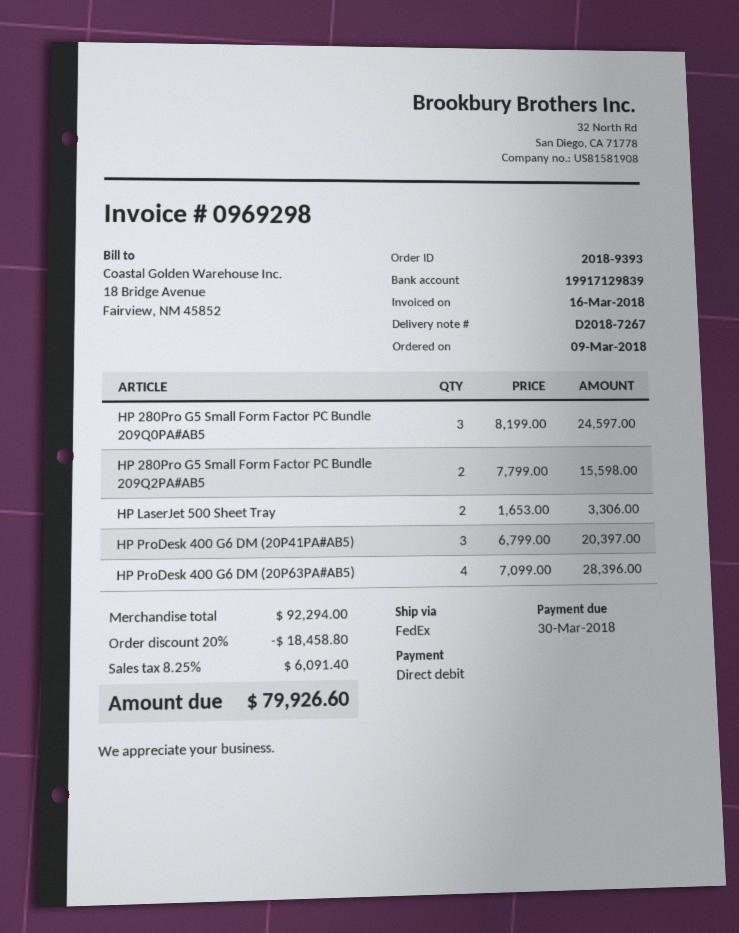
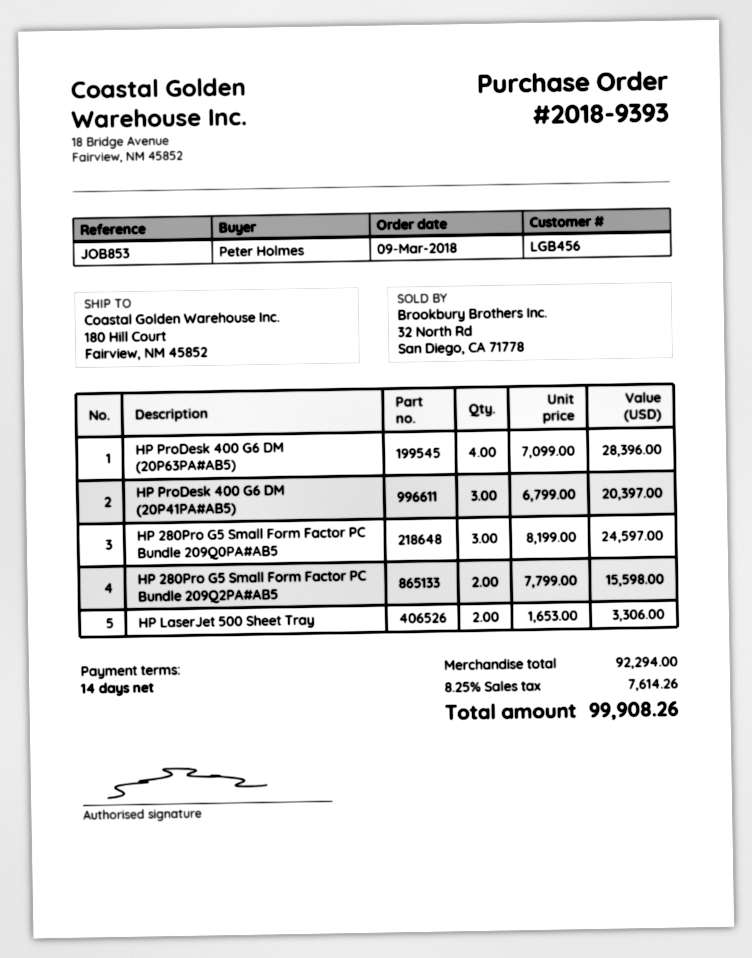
discount: 20% = 18458.80 -> none
tax: 8.25% = 6091.40 -> 8.25% = 7614.26
total: 79926.60 -> 99908.26

